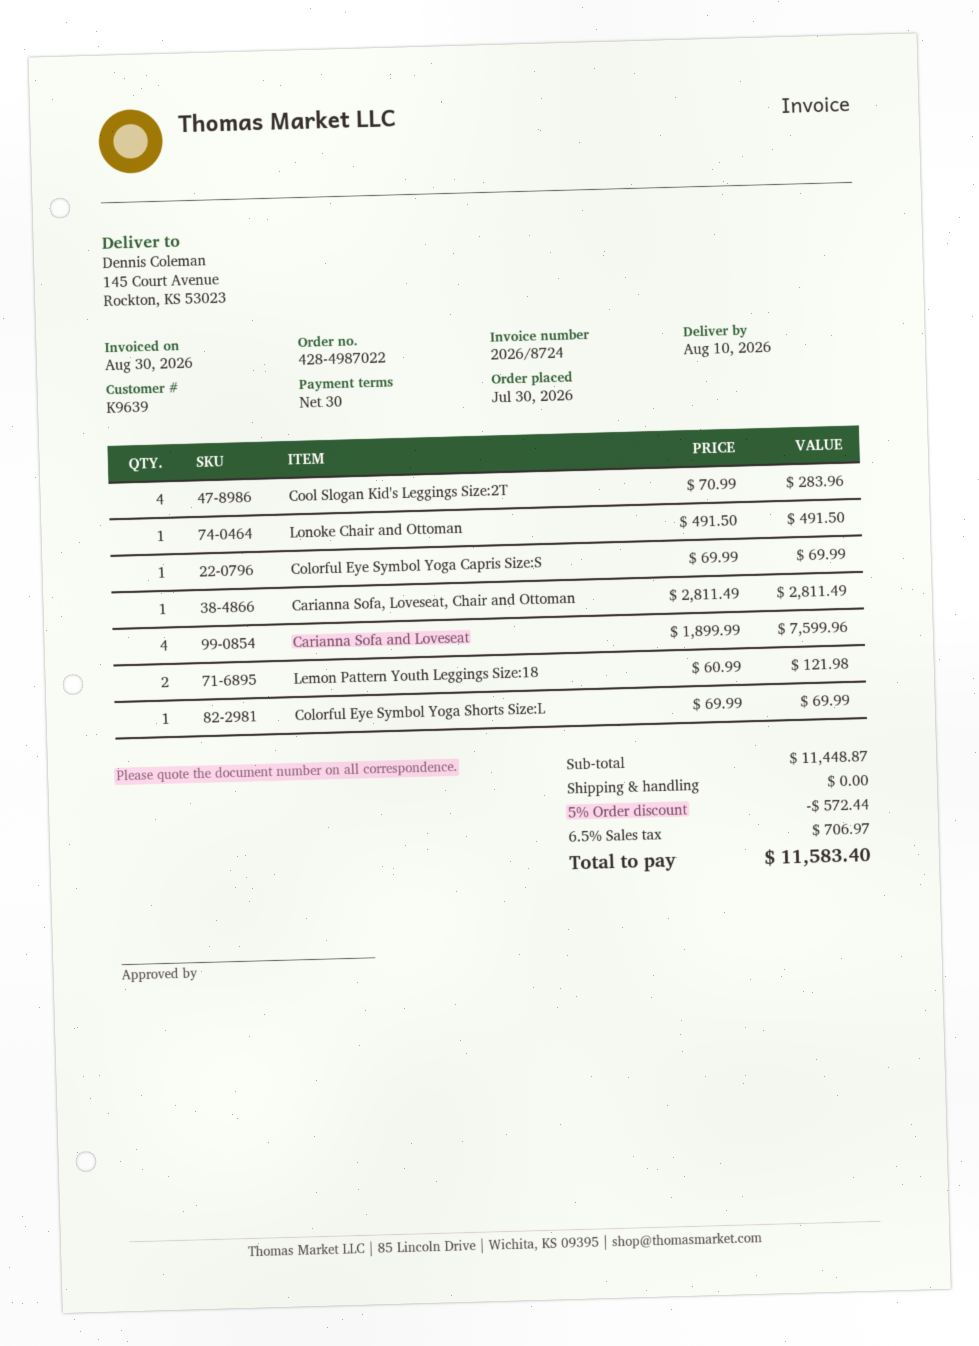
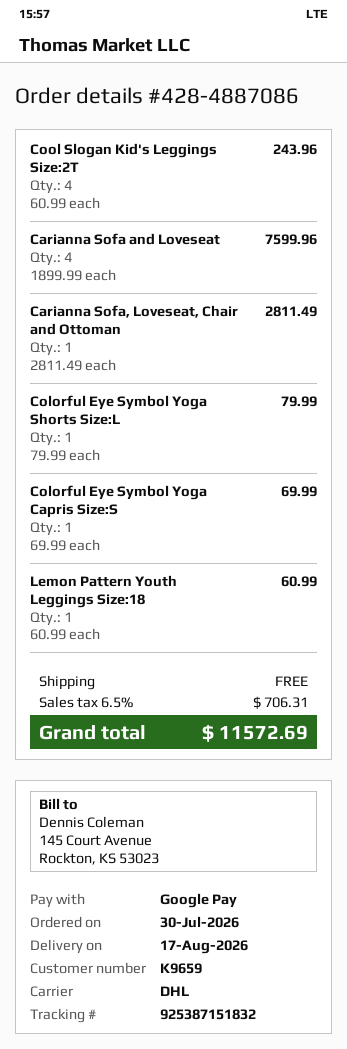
order number: 428-4987022 -> 428-4887086
delivery date: 2026-08-10 -> 2026-08-17
customer number: K9639 -> K9659
Cool Slogan Kid's Leggings Size:2T: 4 x 70.99 = 283.96 -> 4 x 60.99 = 243.96
Lonoke Chair and Ottoman: 1 x 491.50 = 491.50 -> none
Lemon Pattern Youth Leggings Size:18: 2 x 60.99 = 121.98 -> 1 x 60.99 = 60.99
Colorful Eye Symbol Yoga Shorts Size:L: 1 x 69.99 = 69.99 -> 1 x 79.99 = 79.99
discount: 5% = 572.44 -> none
tax: 6.5% = 706.97 -> 6.5% = 706.31
total: 11583.40 -> 11572.69

